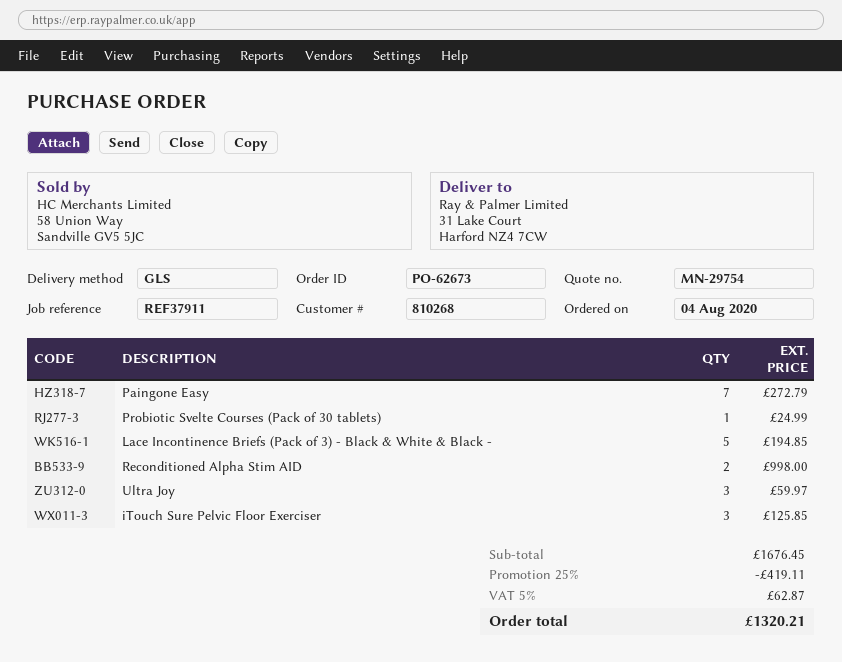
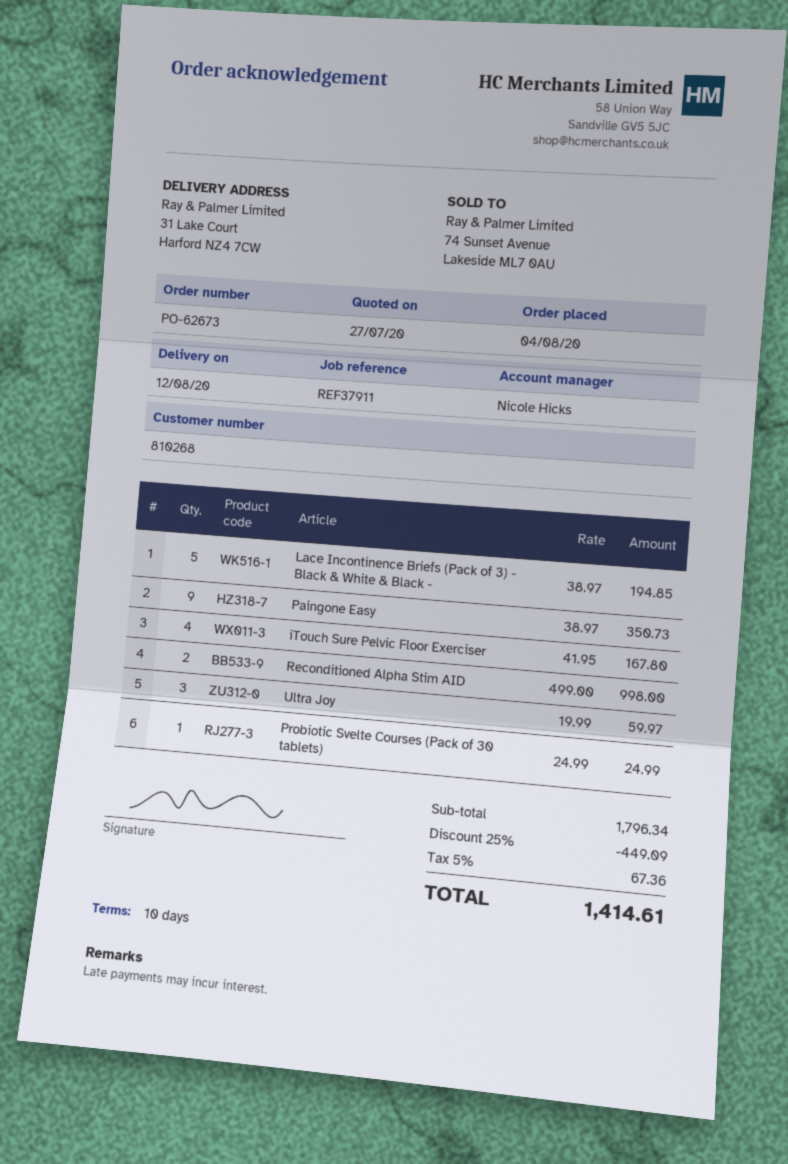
Paingone Easy: 7 for 272.79 -> 9 for 350.73
iTouch Sure Pelvic Floor Exerciser: 3 for 125.85 -> 4 for 167.80
subtotal: 1676.45 -> 1796.34
discount: 25% = 419.11 -> 25% = 449.09
tax: 5% = 62.87 -> 5% = 67.36
total: 1320.21 -> 1414.61

